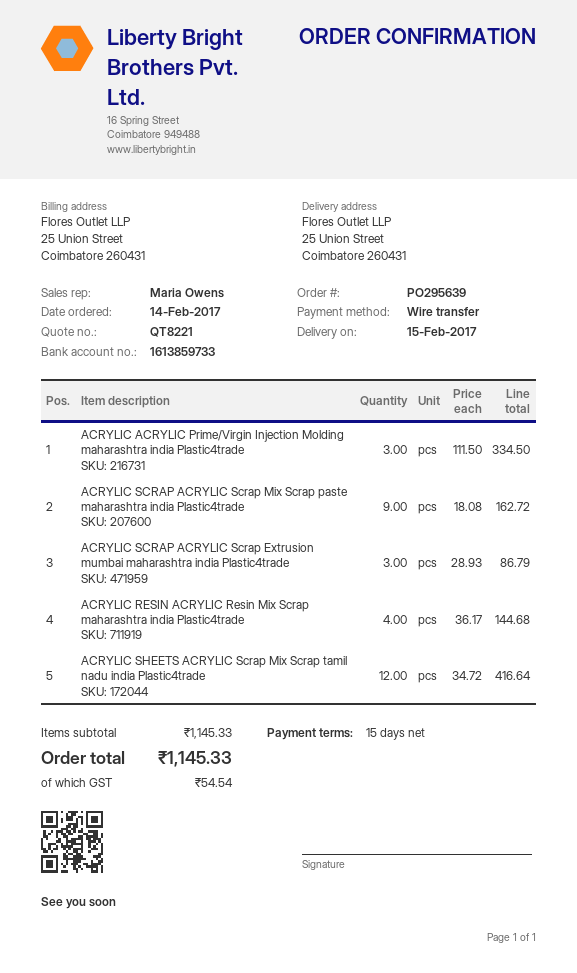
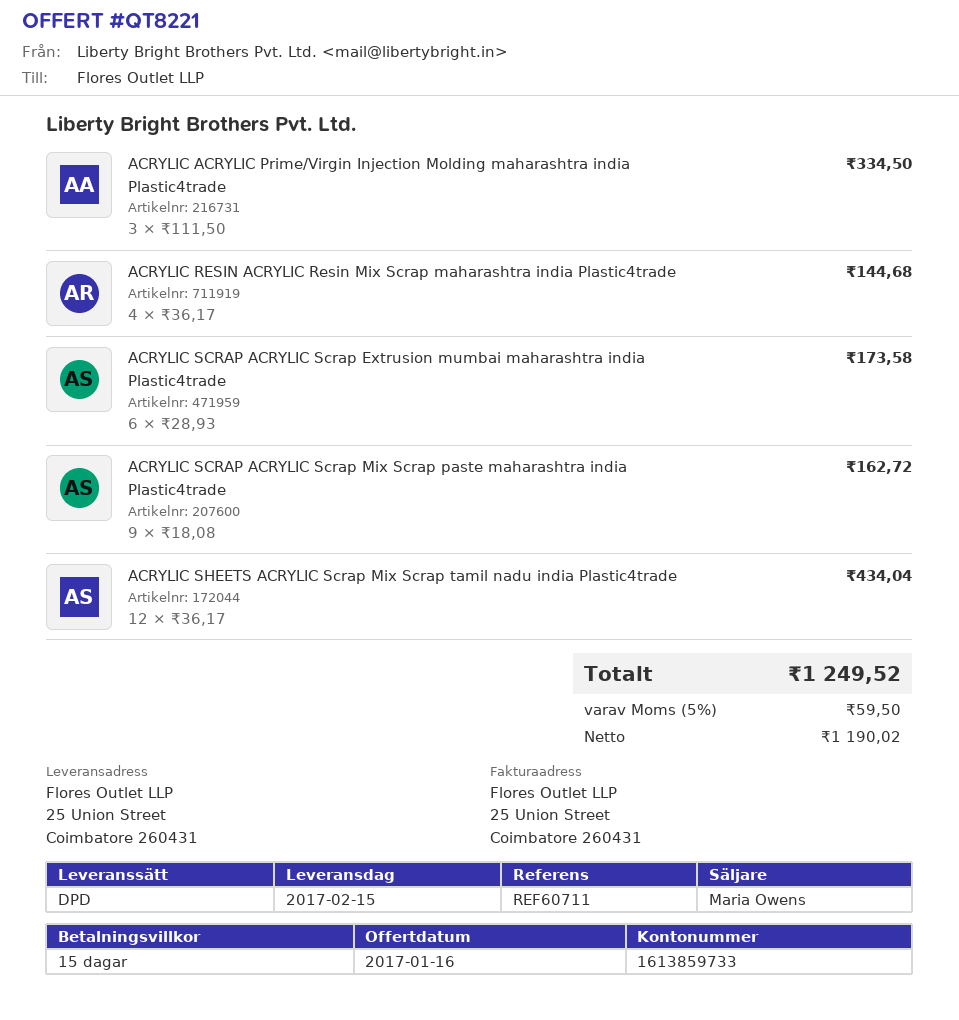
ACRYLIC SCRAP ACRYLIC Scrap Extrusion mumbai maharashtra india Plastic4trade: 3 x 28.93 = 86.79 -> 6 x 28.93 = 173.58
ACRYLIC SHEETS ACRYLIC Scrap Mix Scrap tamil nadu india Plastic4trade: 12 x 34.72 = 416.64 -> 12 x 36.17 = 434.04
tax: 54.54 -> 59.50
total: 1145.33 -> 1249.52

